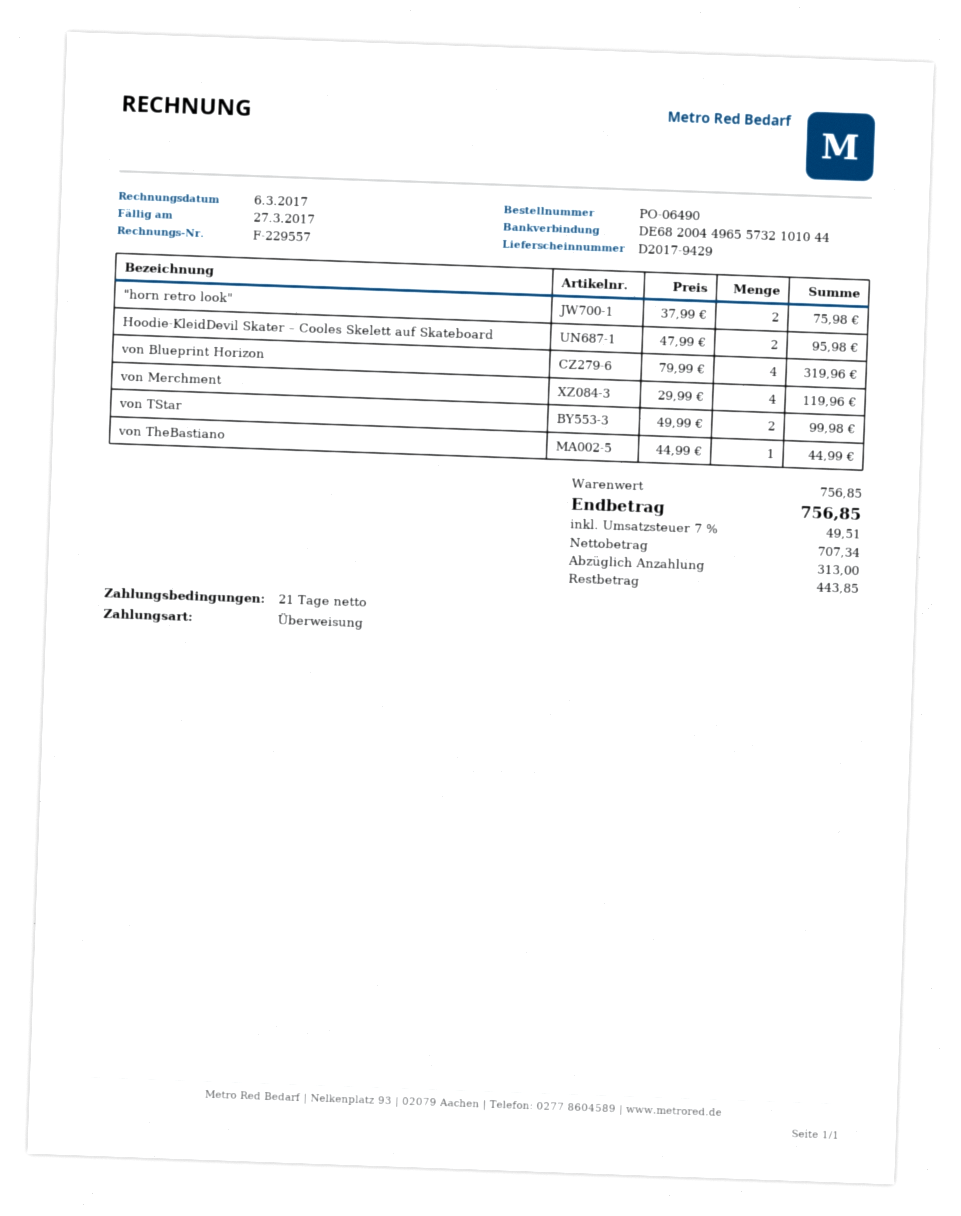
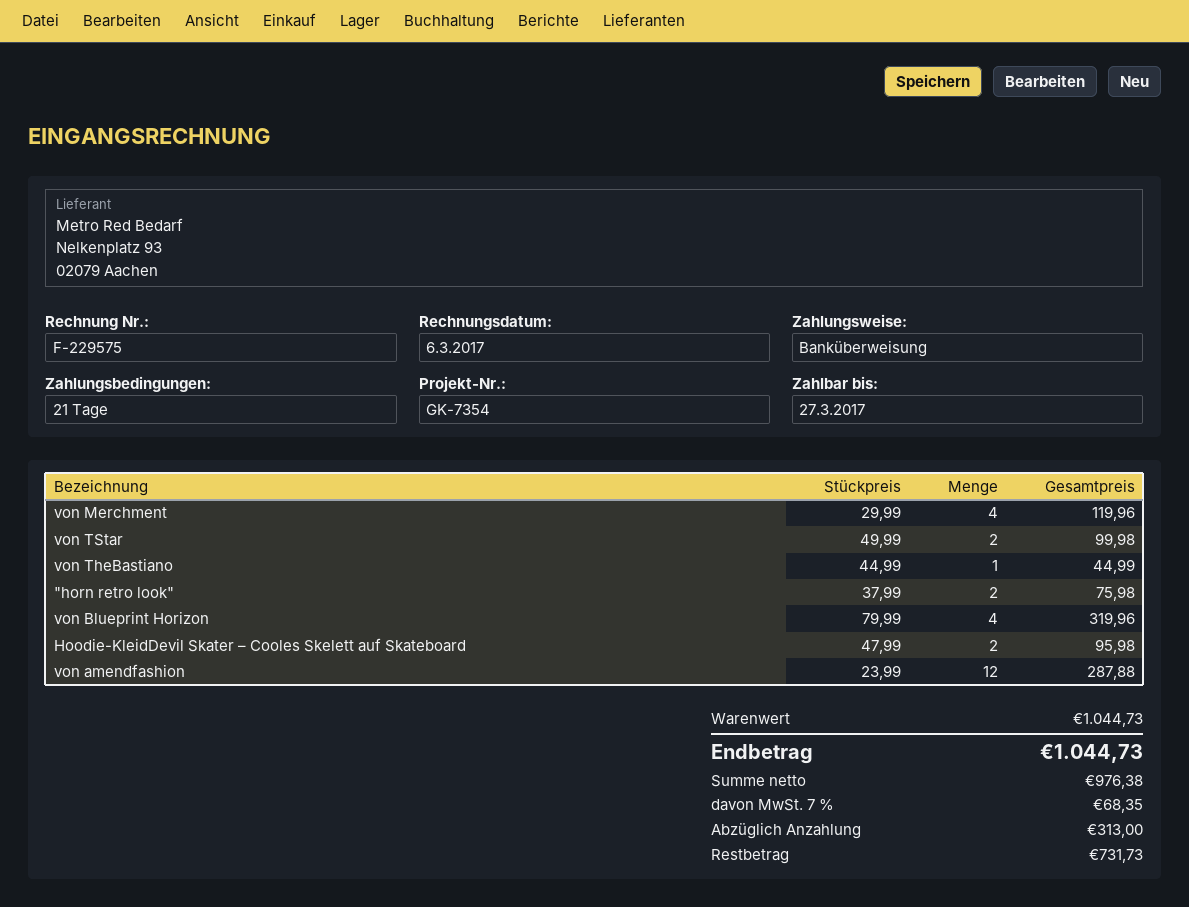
invoice number: F-229557 -> F-229575
von amendfashion: none -> 12 x 23.99 = 287.88
subtotal: 756.85 -> 1044.73
net: 707.34 -> 976.38
tax: 7% = 49.51 -> 7% = 68.35
total: 756.85 -> 1044.73
balance: 443.85 -> 731.73

